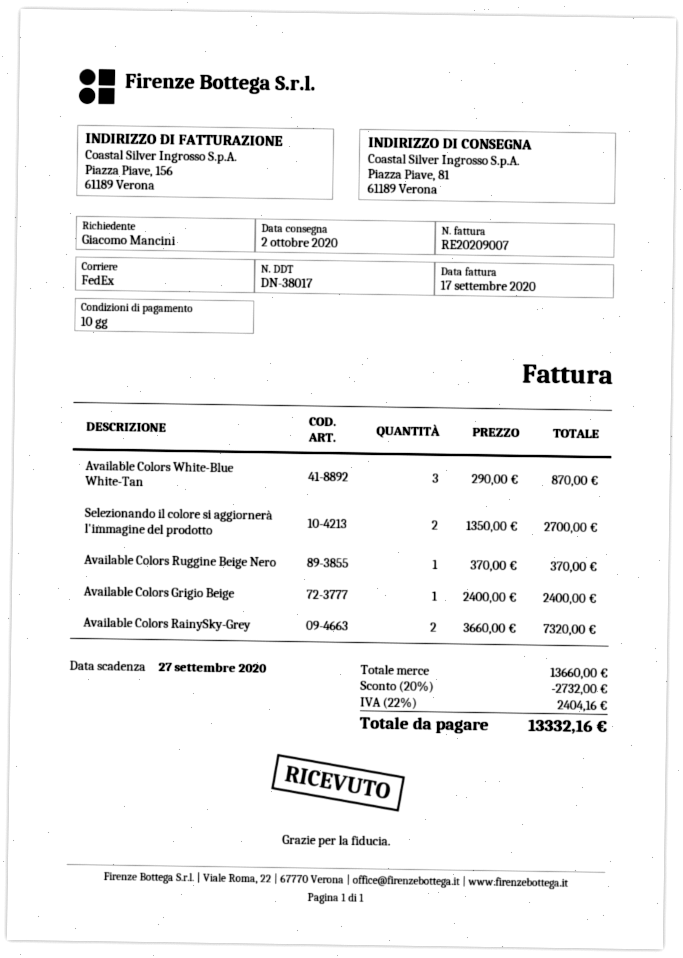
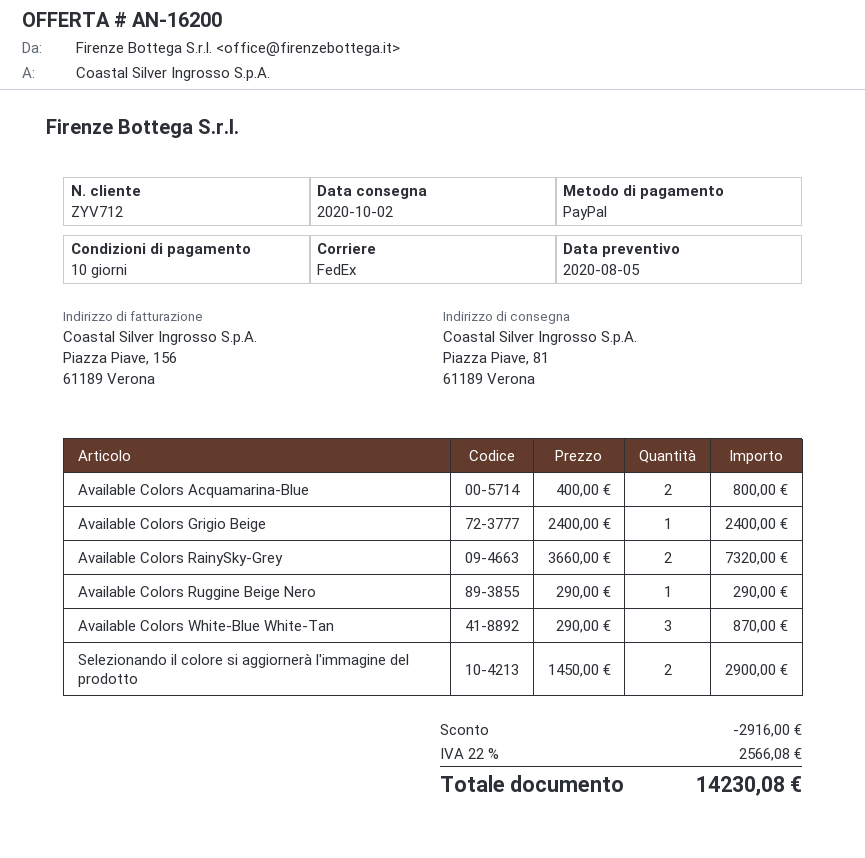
Selezionando il colore si aggiornerà l'immagine del prodotto: 2 x 1350.00 = 2700.00 -> 2 x 1450.00 = 2900.00
Available Colors Ruggine Beige Nero: 1 x 370.00 = 370.00 -> 1 x 290.00 = 290.00
Available Colors Acquamarina-Blue: none -> 2 x 400.00 = 800.00
discount: 2732.00 -> 2916.00
tax: 22% = 2404.16 -> 22% = 2566.08
total: 13332.16 -> 14230.08

